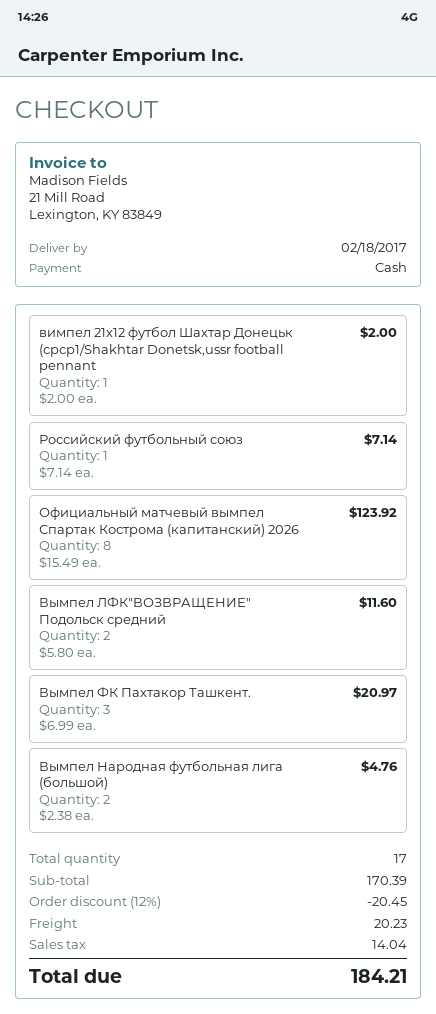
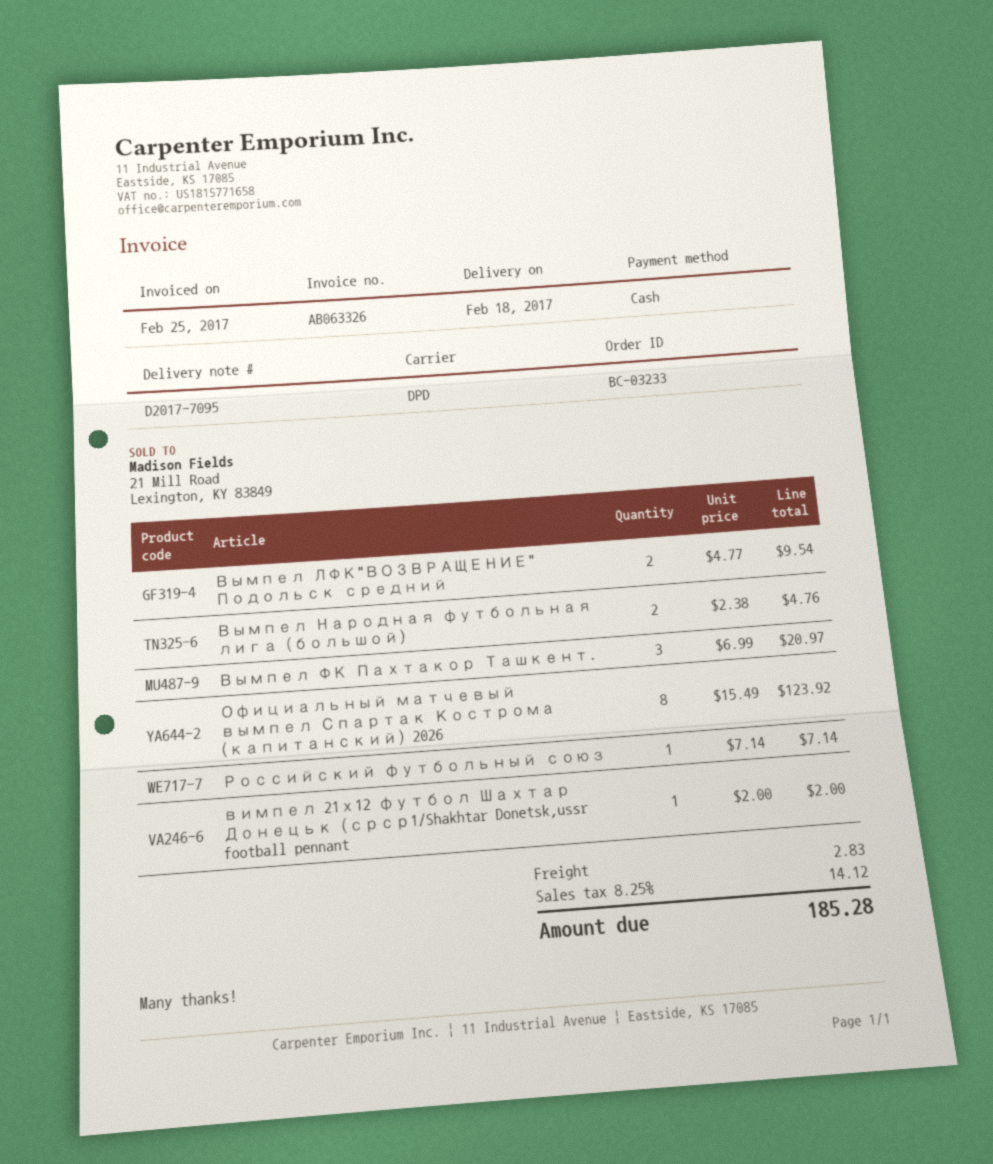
Вымпел ЛФК"ВОЗВРАЩЕНИЕ" Подольск средний: 2 x 5.80 = 11.60 -> 2 x 4.77 = 9.54
discount: 12% = 20.45 -> none
shipping: 20.23 -> 2.83
tax: 14.04 -> 14.12
total: 184.21 -> 185.28

